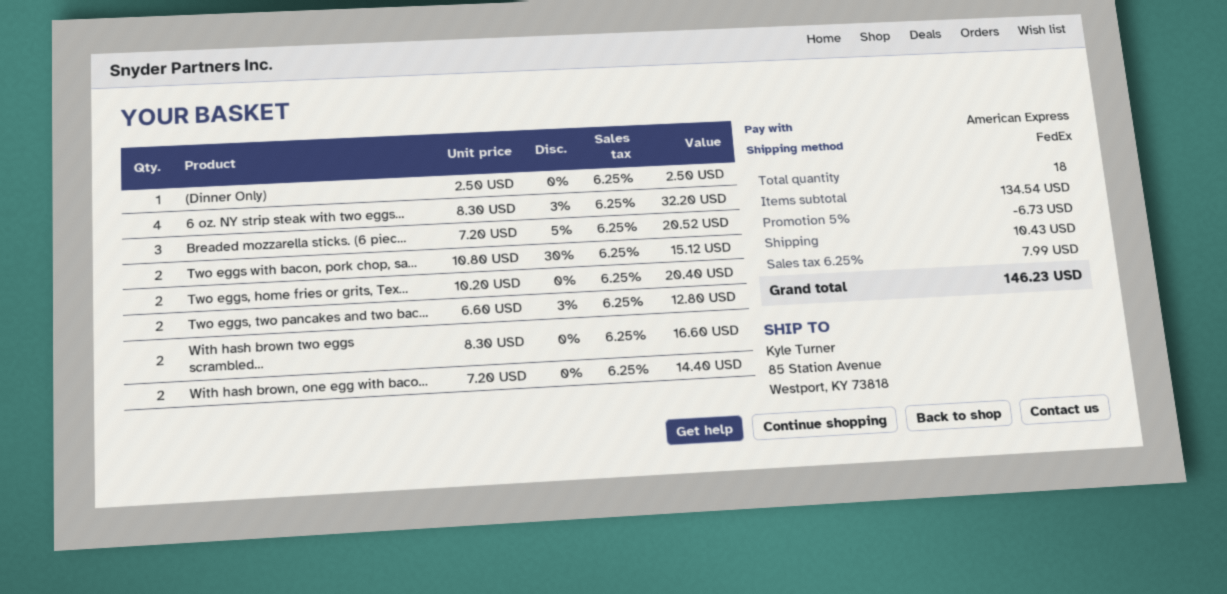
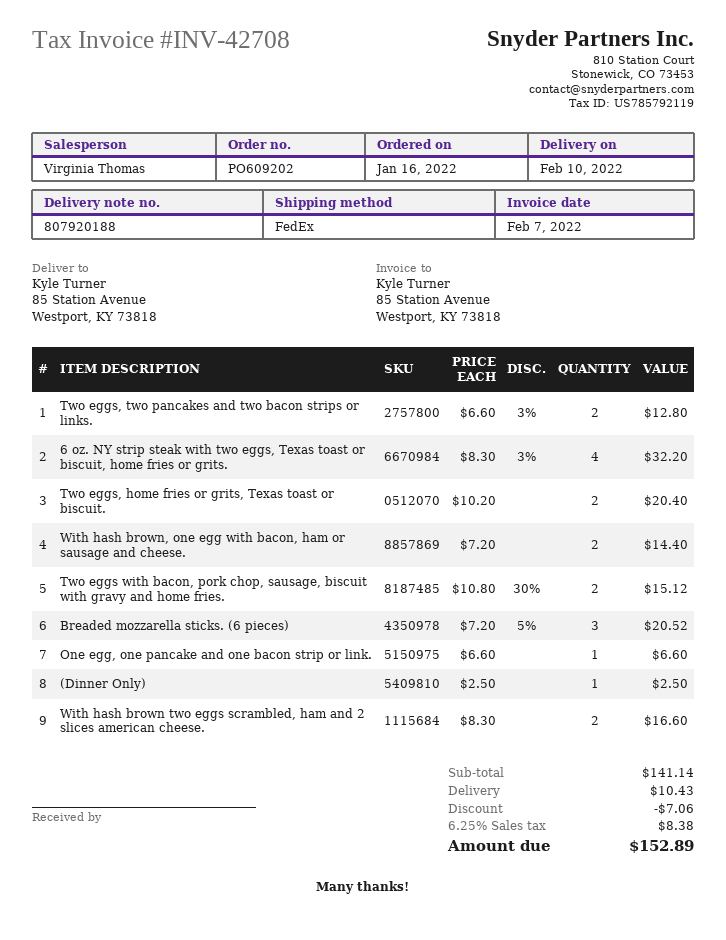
One egg, one pancake and one bacon strip or link.: none -> 1 x 6.60 = 6.60
subtotal: 134.54 -> 141.14
discount: 6.73 -> 7.06
tax: 6.25% = 7.99 -> 6.25% = 8.38
total: 146.23 -> 152.89

